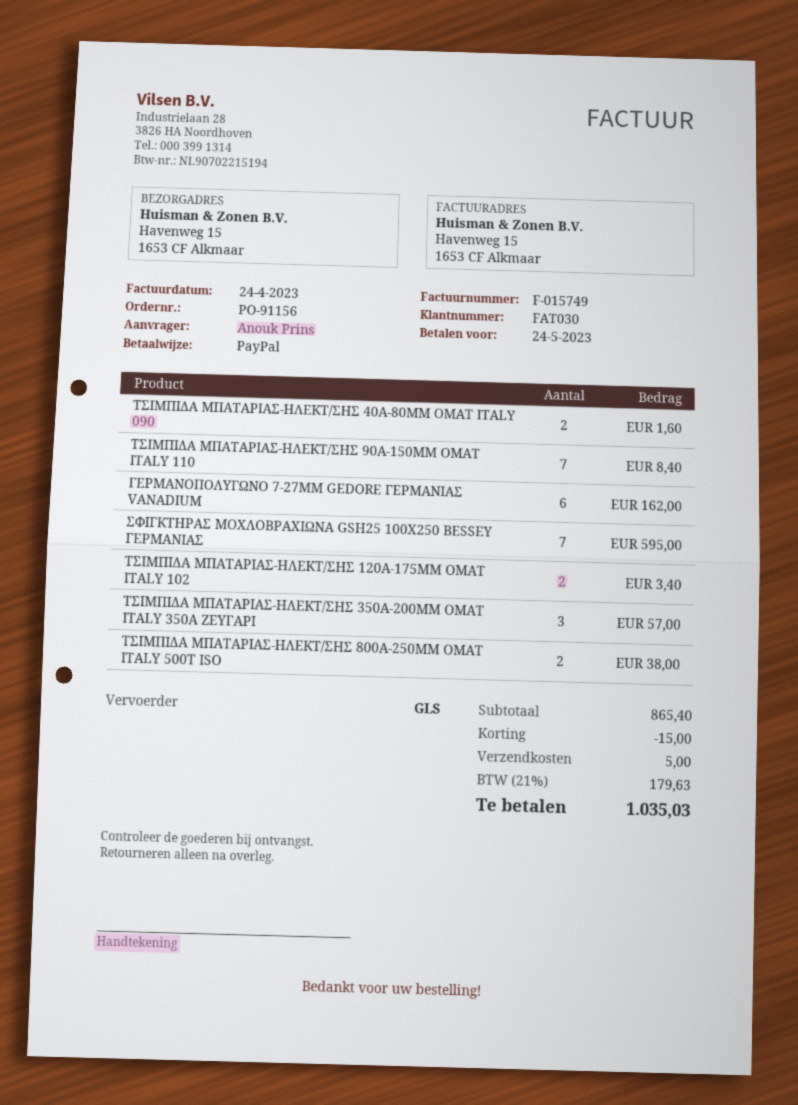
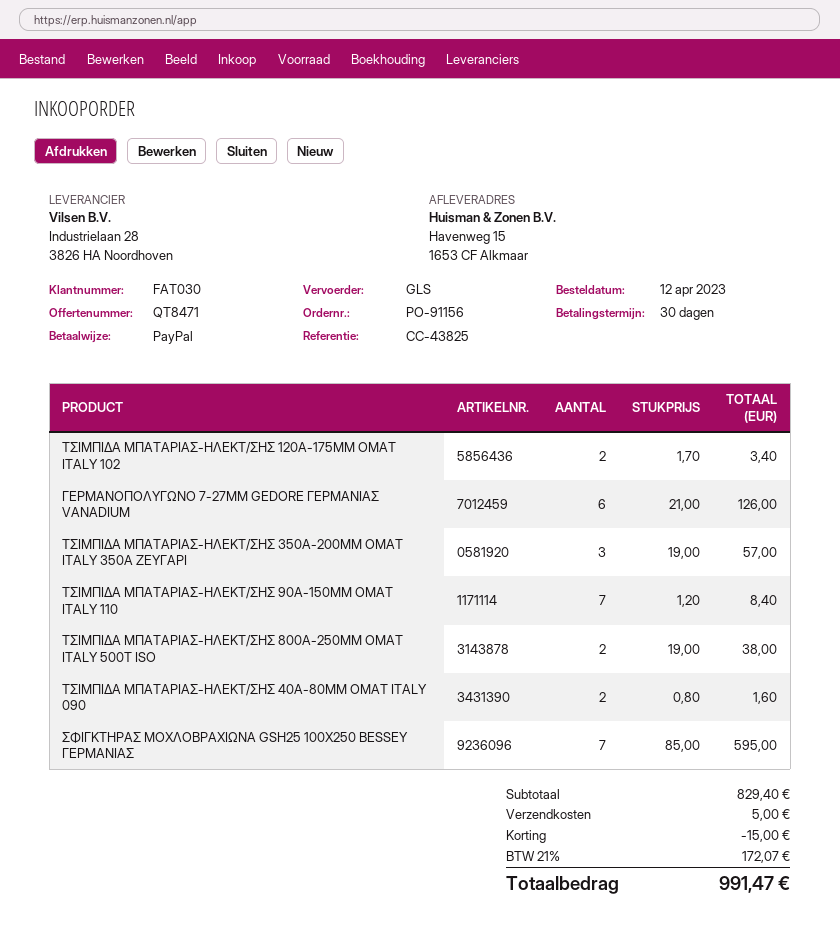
ΓΕΡΜΑNOΠΟΛYΓΩΝΟ 7-27MM GEDORE ΓΕΡΜΑΝΙΑΣ VANADIUM: 6 for 162.00 -> 6 for 126.00
subtotal: 865.40 -> 829.40
tax: 21% = 179.63 -> 21% = 172.07
total: 1035.03 -> 991.47

